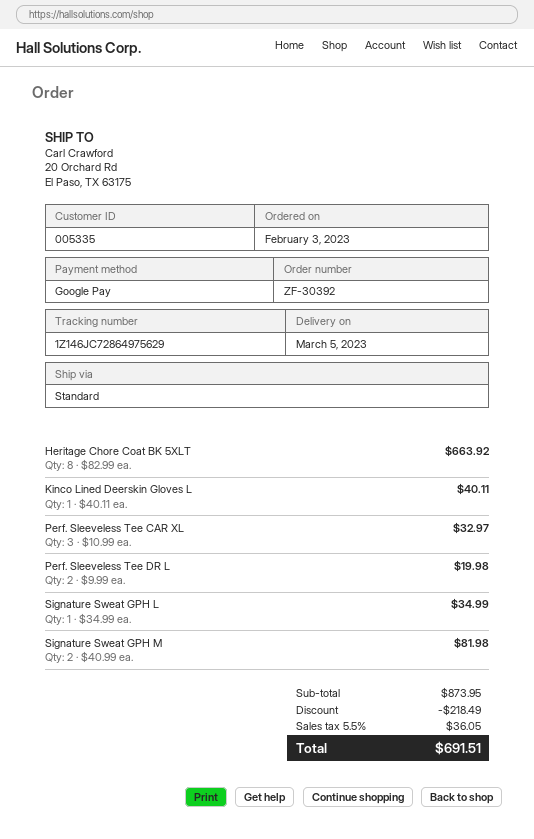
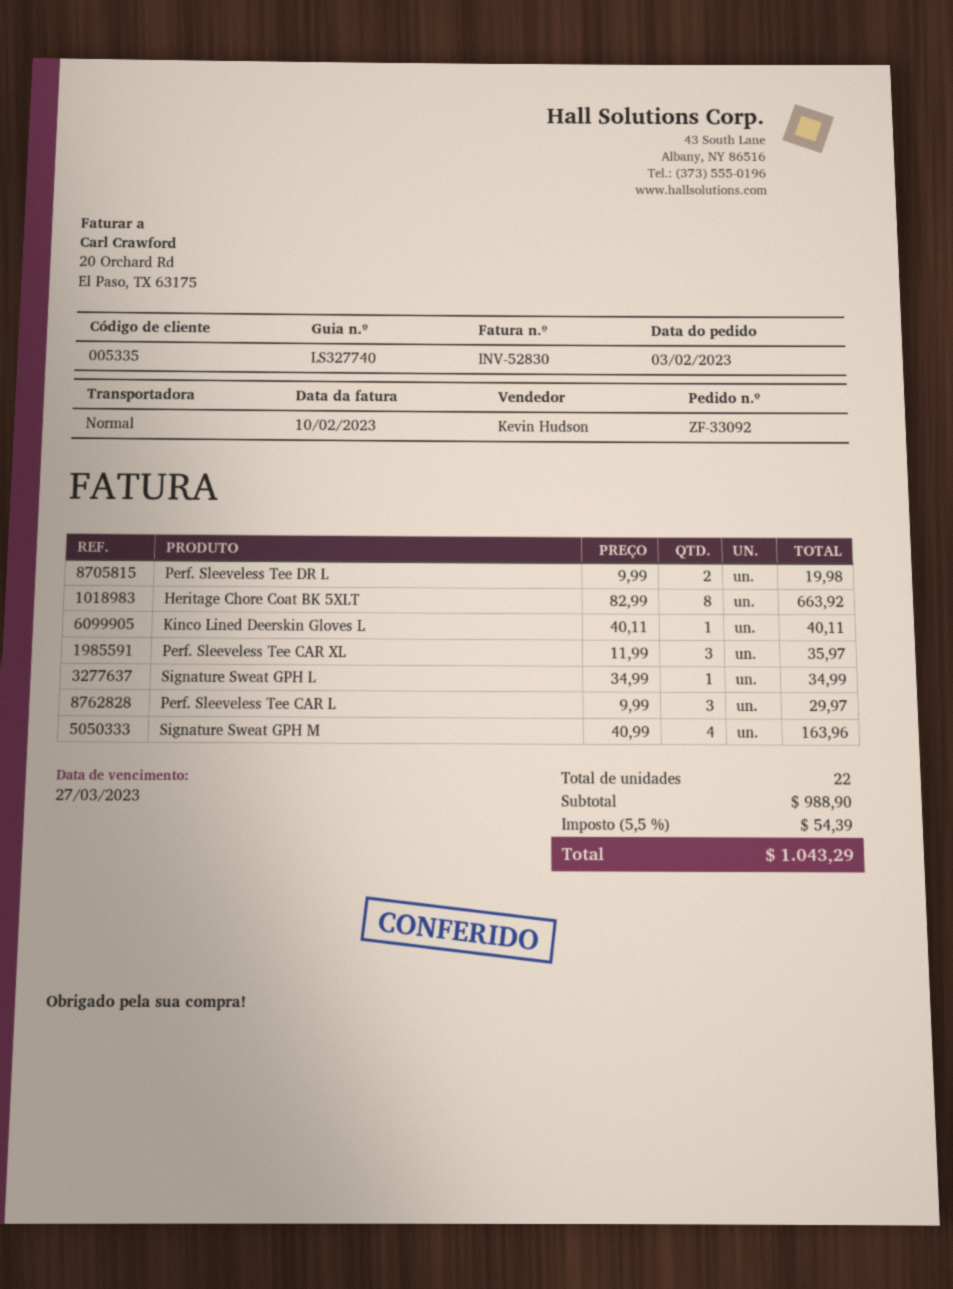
order number: ZF-30392 -> ZF-33092
Perf. Sleeveless Tee CAR XL: 3 x 10.99 = 32.97 -> 3 x 11.99 = 35.97
Signature Sweat GPH M: 2 x 40.99 = 81.98 -> 4 x 40.99 = 163.96
Perf. Sleeveless Tee CAR L: none -> 3 x 9.99 = 29.97
subtotal: 873.95 -> 988.90
discount: 218.49 -> none
tax: 5.5% = 36.05 -> 5.5% = 54.39
total: 691.51 -> 1043.29

